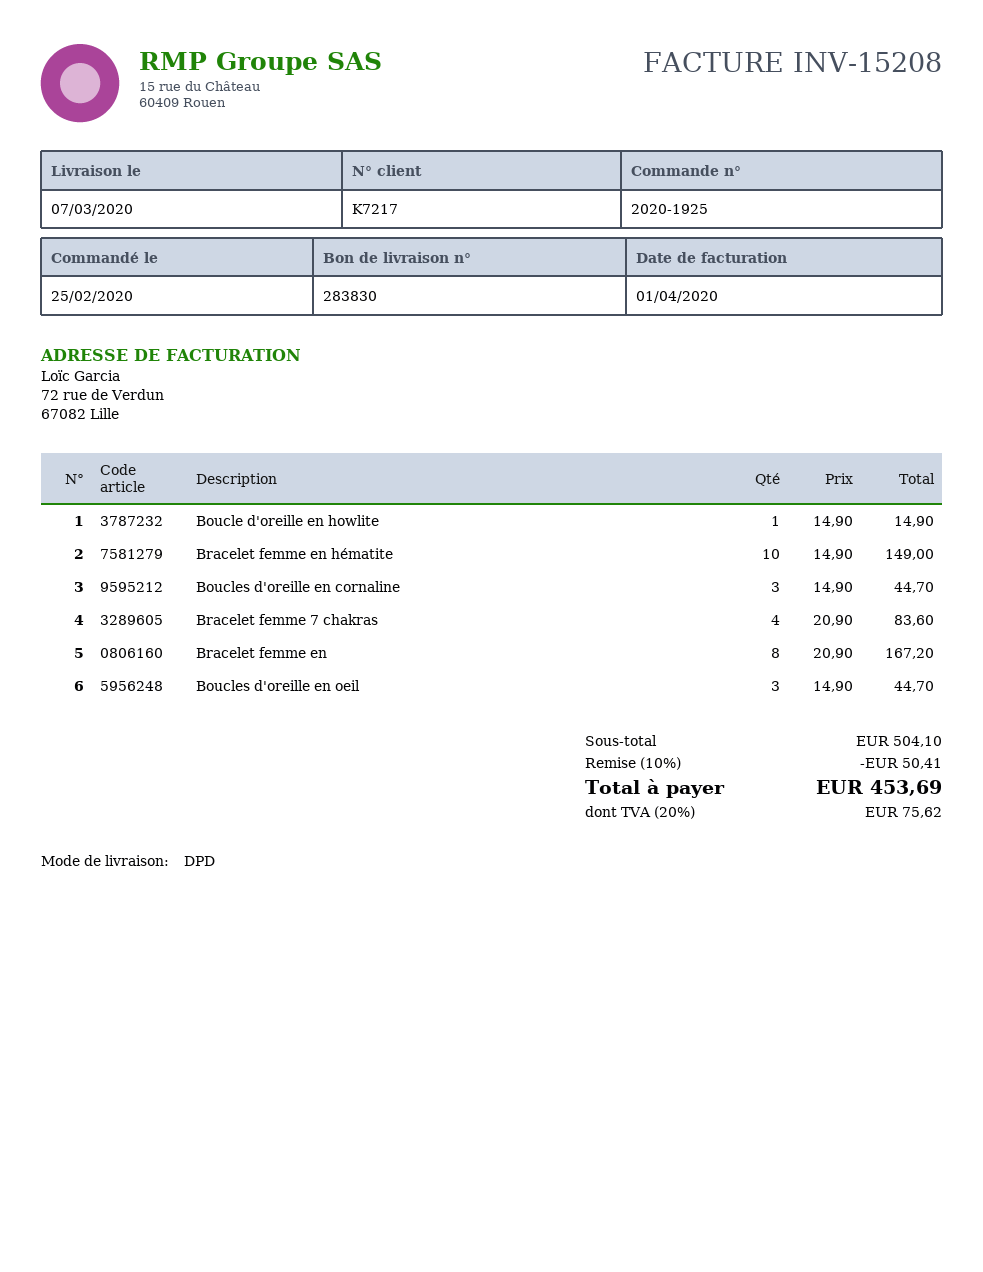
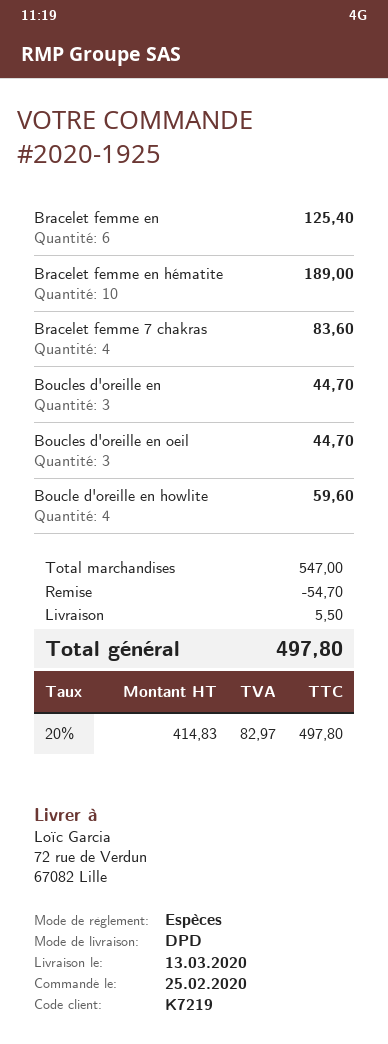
delivery date: 2020-03-07 -> 2020-03-13
customer number: K7217 -> K7219
Boucle d'oreille en howlite: 1 for 14.90 -> 4 for 59.60
Bracelet femme en hématite: 10 for 149.00 -> 10 for 189.00
Boucles d'oreille en cornaline: 3 for 44.70 -> none
Bracelet femme en: 8 for 167.20 -> 6 for 125.40
Boucles d'oreille en: none -> 3 for 44.70
subtotal: 504.10 -> 547.00
discount: 50.41 -> 54.70
shipping: none -> 5.50
tax: 20% = 75.62 -> 20% = 82.97
total: 453.69 -> 497.80

